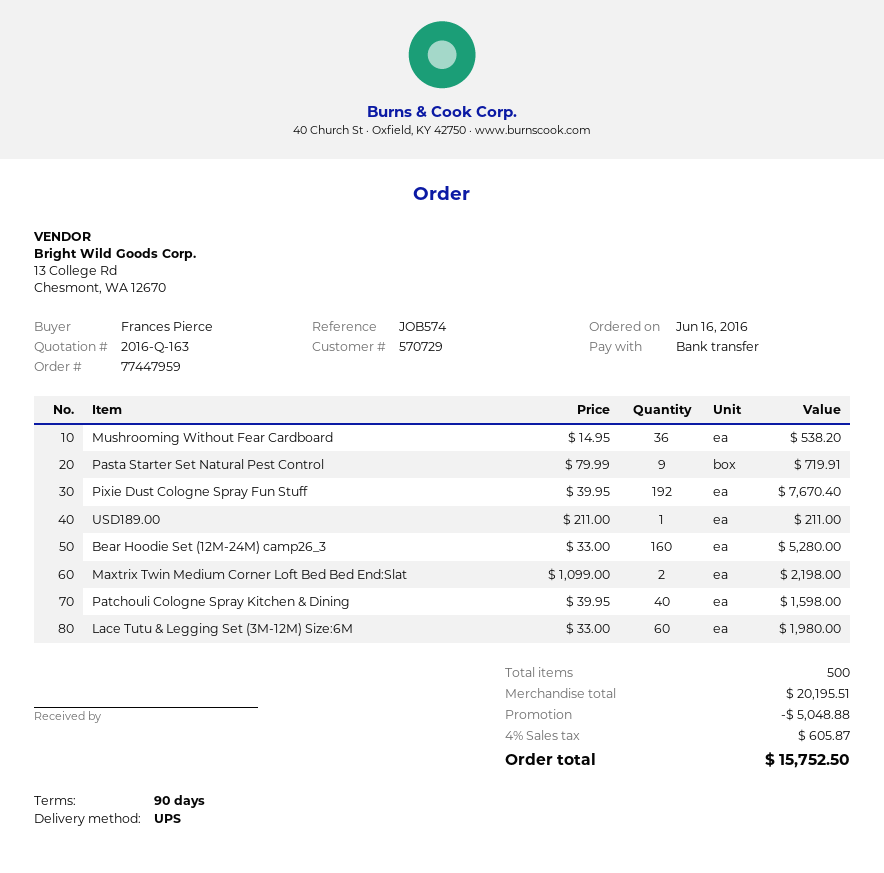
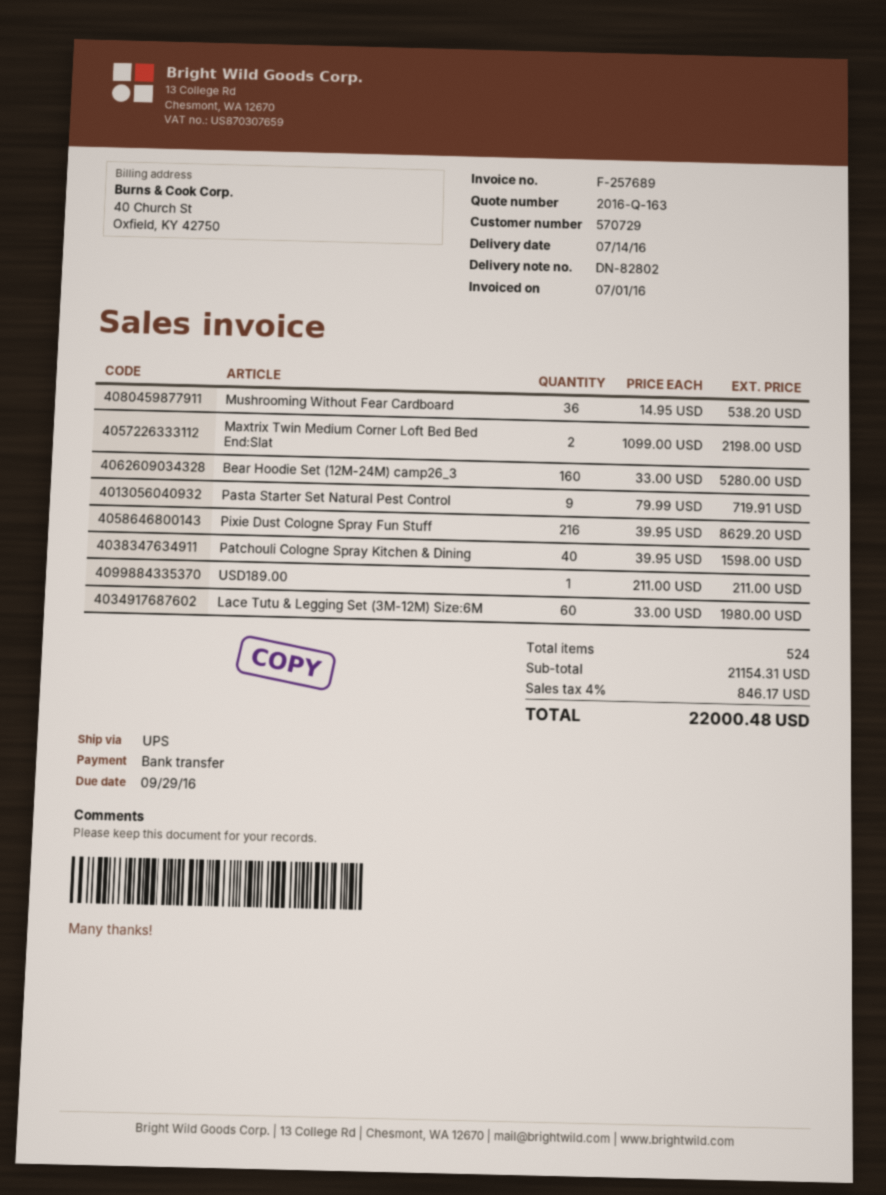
Pixie Dust Cologne Spray Fun Stuff: 192 x 39.95 = 7670.40 -> 216 x 39.95 = 8629.20
total quantity: 500 -> 524
subtotal: 20195.51 -> 21154.31
discount: 5048.88 -> none
tax: 4% = 605.87 -> 4% = 846.17
total: 15752.50 -> 22000.48

